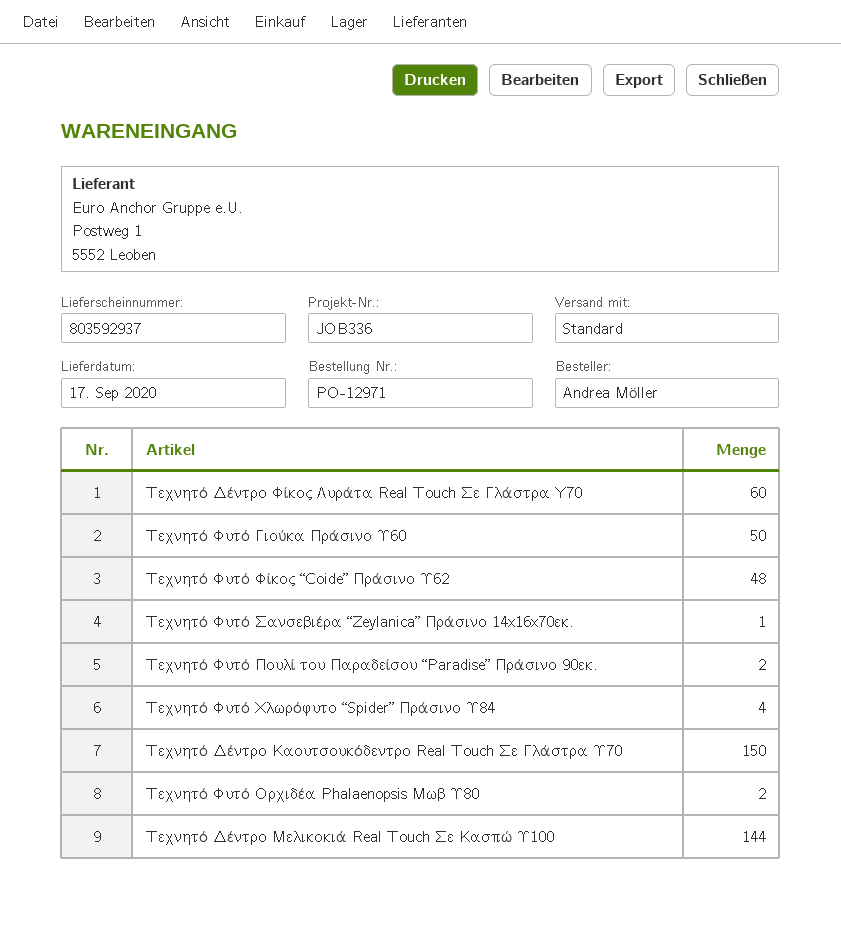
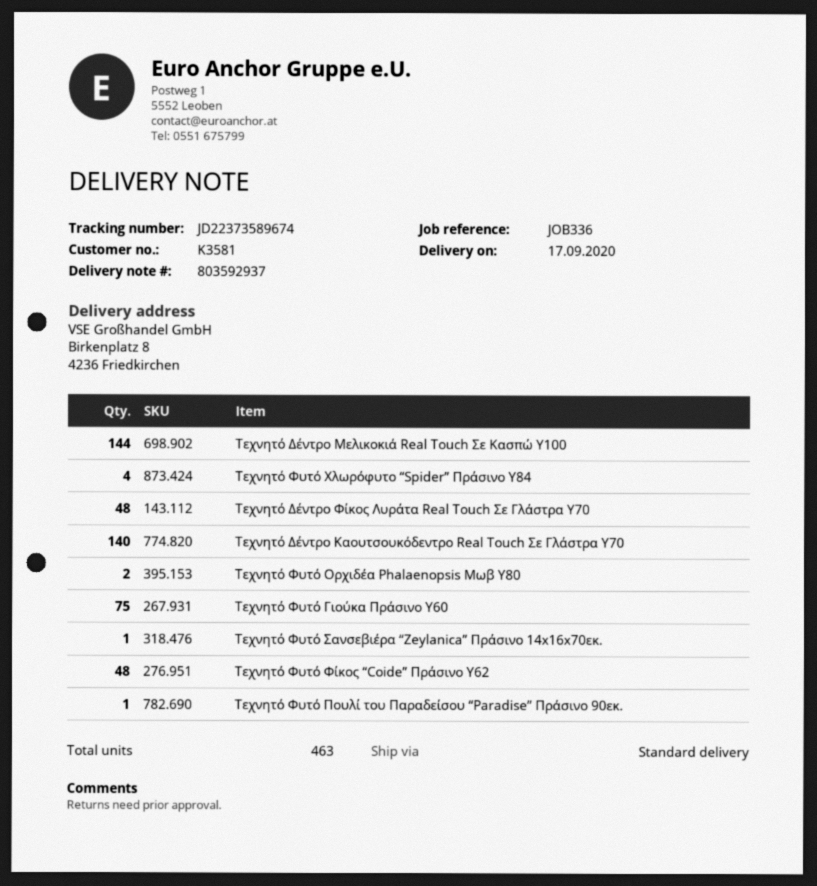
Τεχνητό Δέντρο Φίκος Λυράτα Real Touch Σε Γλάστρα Y70: 60 -> 48
Τεχνητό Φυτό Γιούκα Πράσινο Υ60: 50 -> 75
Τεχνητό Φυτό Πουλί του Παραδείσου “Paradise” Πράσινο 90εκ.: 2 -> 1
Τεχνητό Δέντρο Καουτσουκόδεντρο Real Touch Σε Γλάστρα Υ70: 150 -> 140

